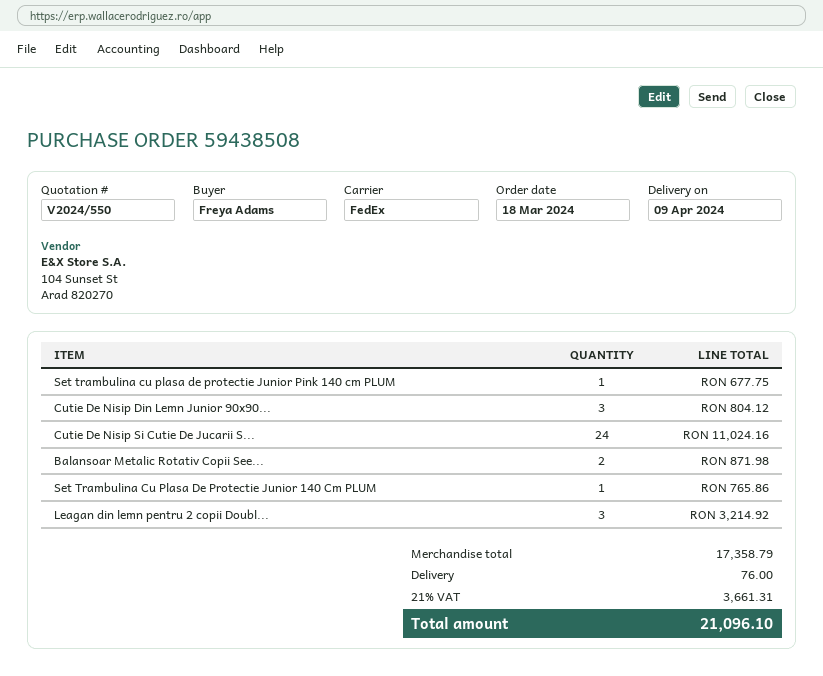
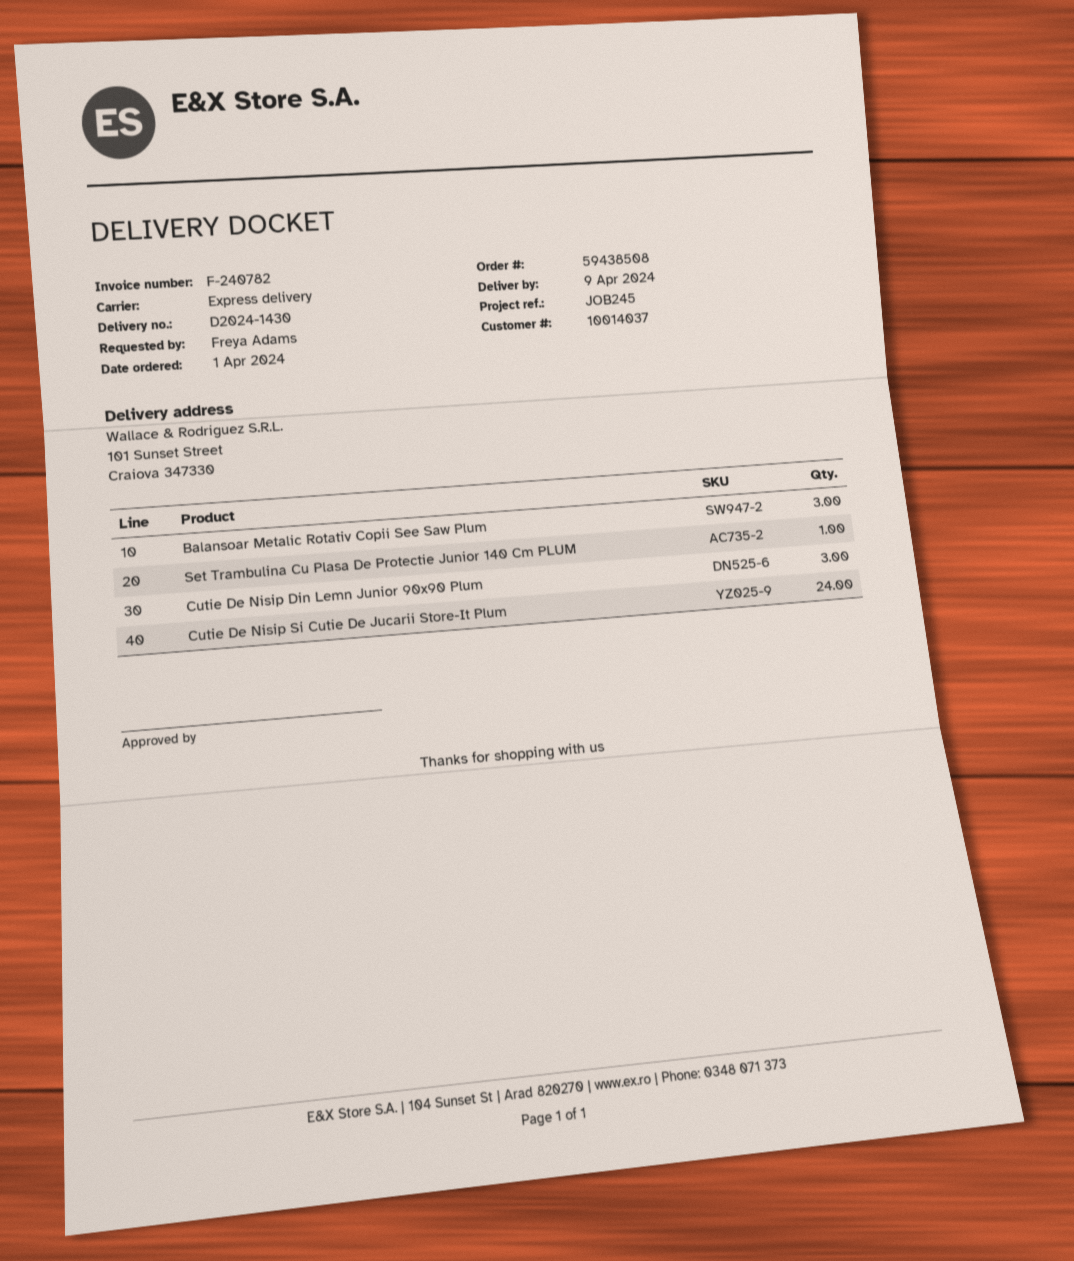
order date: 2024-03-18 -> 2024-04-01
shipping method: FedEx -> express
Set trambulina cu plasa de protectie Junior Pink 140 cm PLUM: 1 -> none
Balansoar Metalic Rotativ Copii See...: 2 -> 3
Leagan din lemn pentru 2 copii Doubl...: 3 -> none

